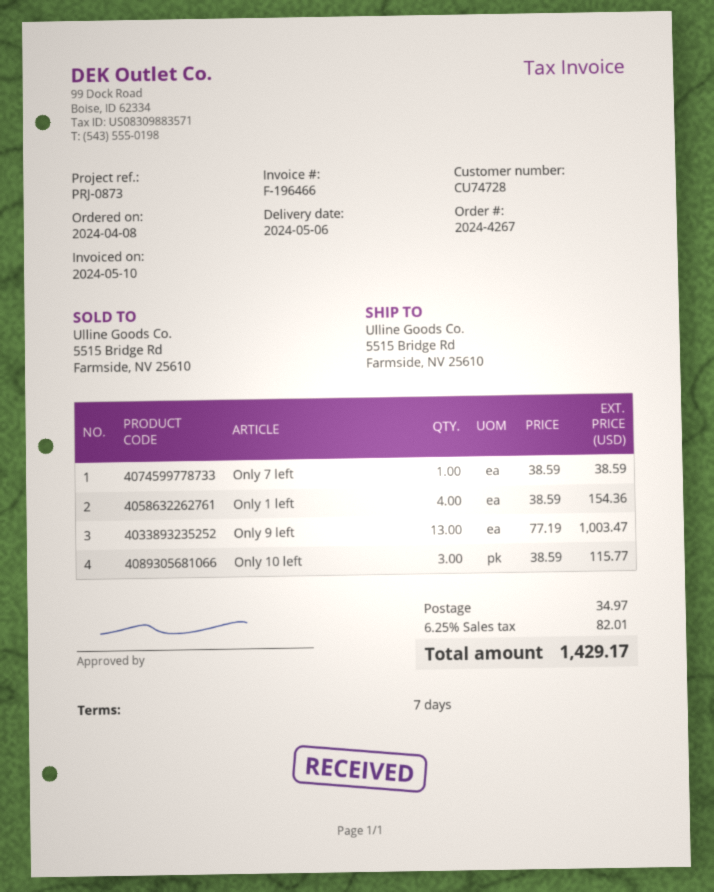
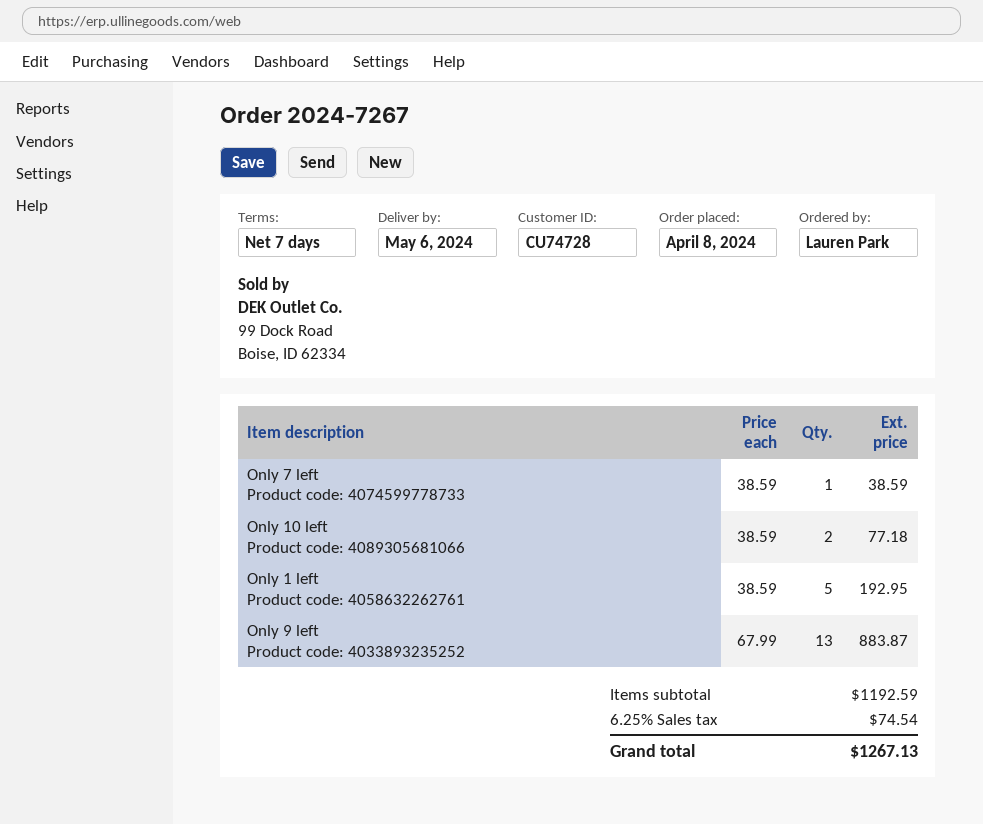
order number: 2024-4267 -> 2024-7267
Only 1 left: 4 x 38.59 = 154.36 -> 5 x 38.59 = 192.95
Only 9 left: 13 x 77.19 = 1003.47 -> 13 x 67.99 = 883.87
Only 10 left: 3 x 38.59 = 115.77 -> 2 x 38.59 = 77.18
shipping: 34.97 -> none
tax: 6.25% = 82.01 -> 6.25% = 74.54
total: 1429.17 -> 1267.13

